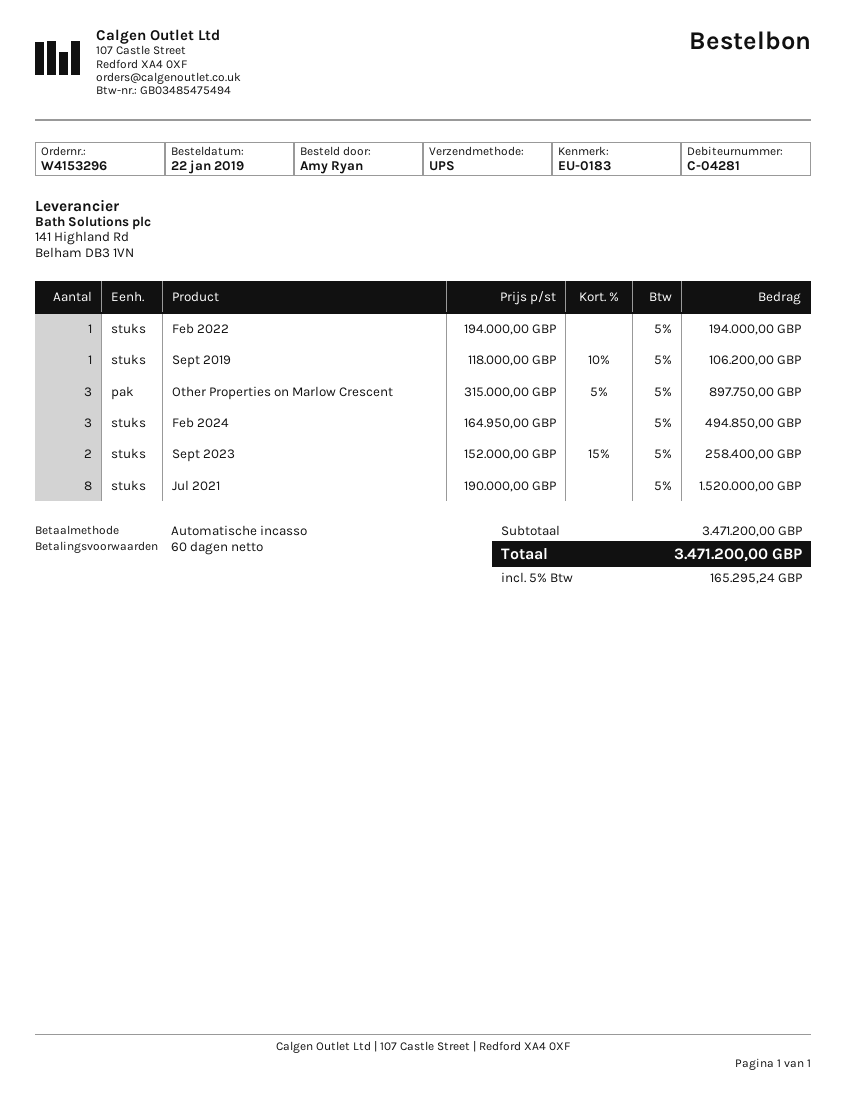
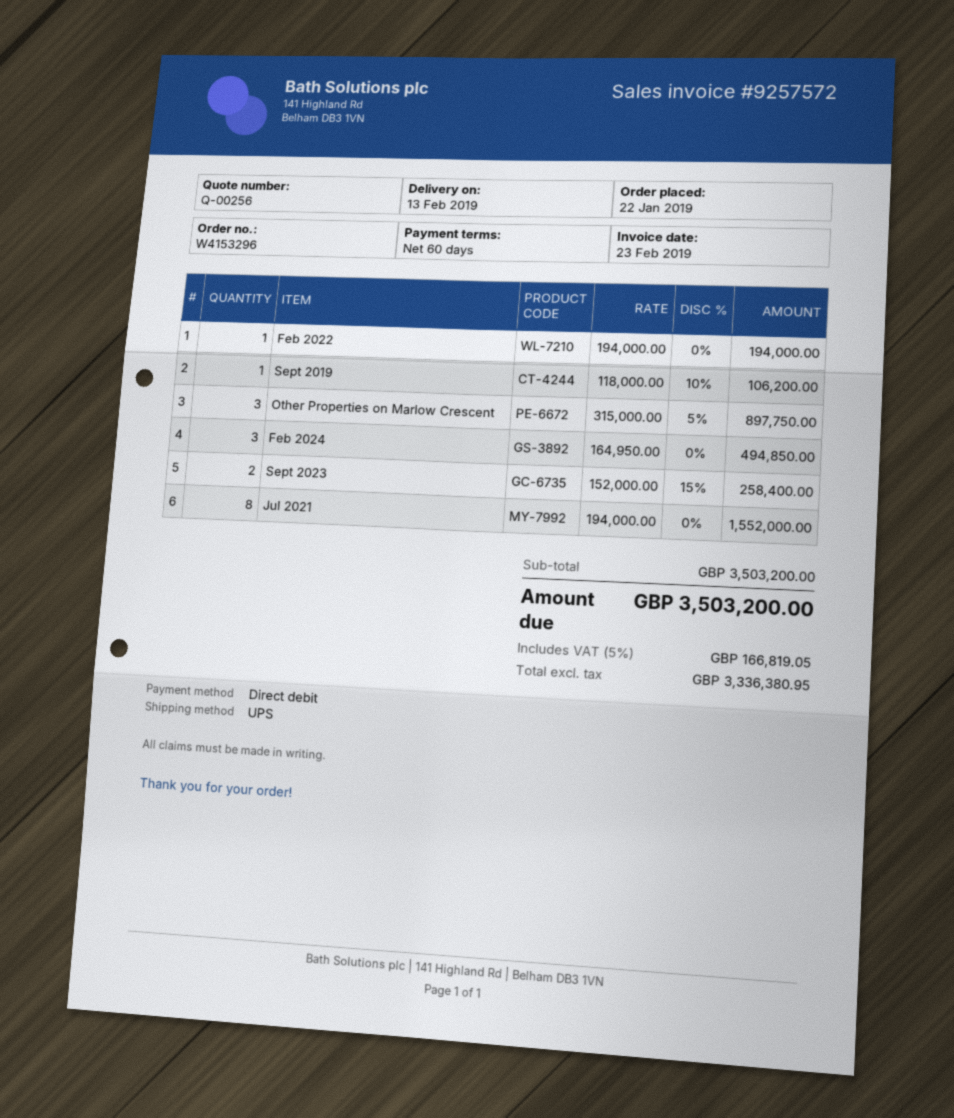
Jul 2021: 8 x 190000.00 = 1520000.00 -> 8 x 194000.00 = 1552000.00
subtotal: 3471200.00 -> 3503200.00
tax: 5% = 165295.24 -> 5% = 166819.05
total: 3471200.00 -> 3503200.00

